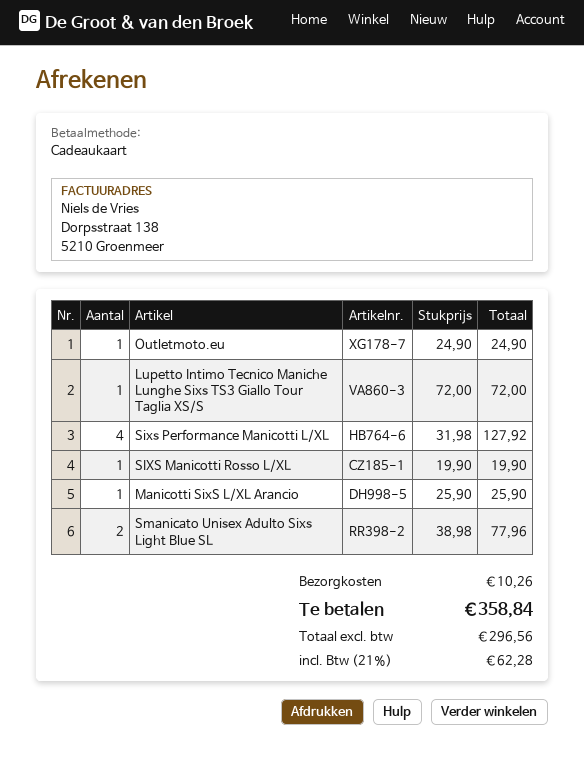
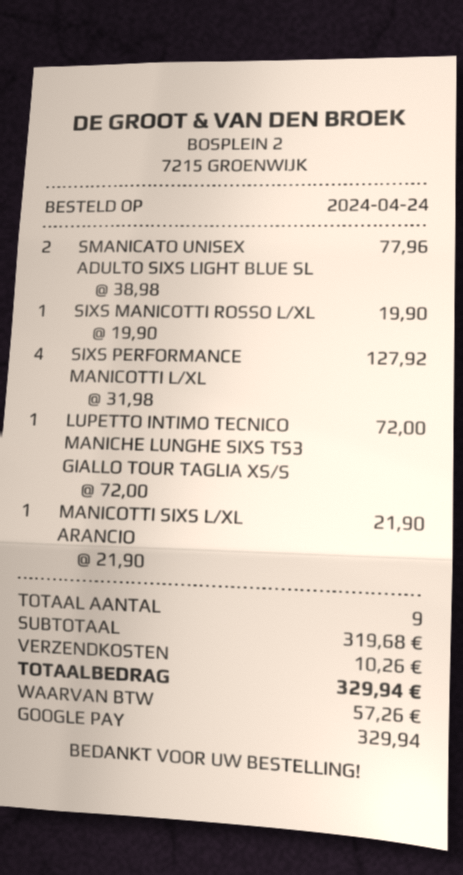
payment method: gift card -> Google Pay
Outletmoto.eu: 1 x 24.90 = 24.90 -> none
Manicotti SixS L/XL Arancio: 1 x 25.90 = 25.90 -> 1 x 21.90 = 21.90
tax: 62.28 -> 57.26
total: 358.84 -> 329.94

